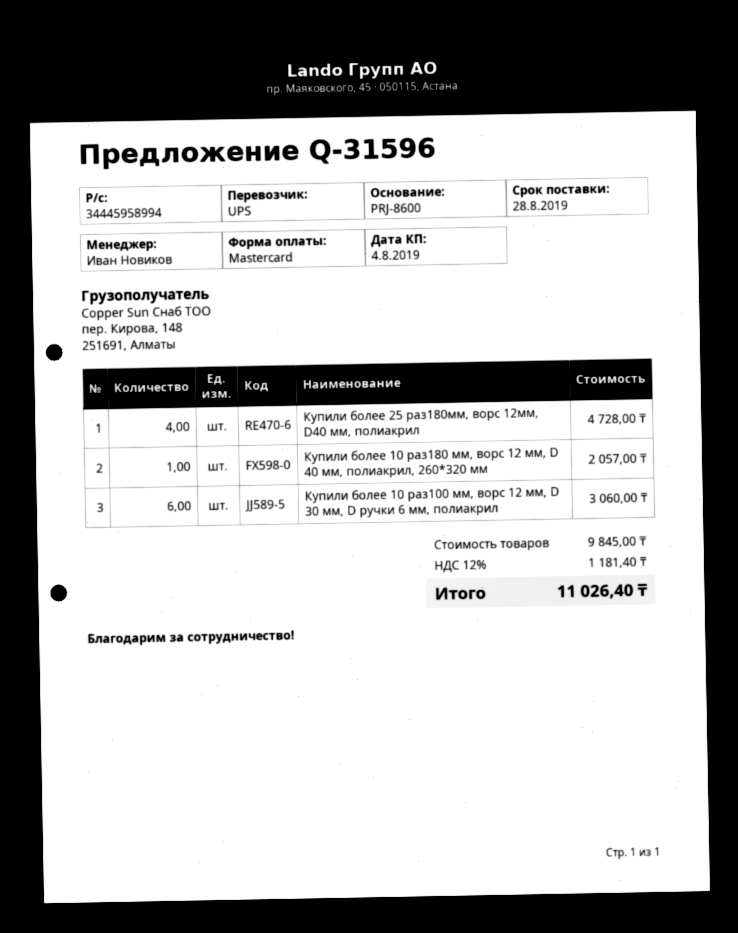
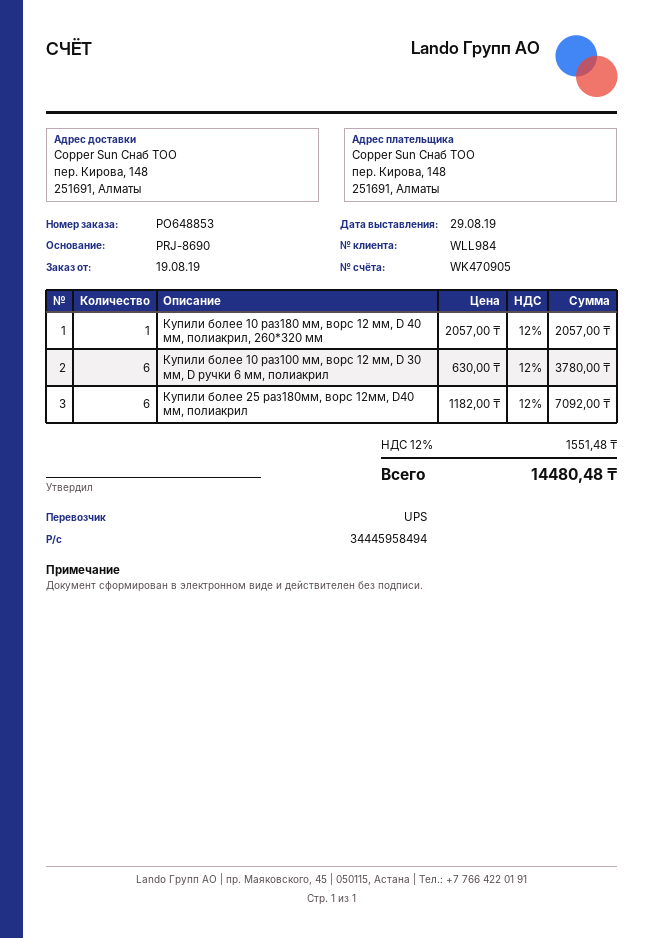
reference: PRJ-8600 -> PRJ-8690
bank account: 34445958994 -> 34445958494
Купили более 25 раз180мм, ворс 12мм, D40 мм, полиакрил: 4 for 4728.00 -> 6 for 7092.00
Купили более 10 раз100 мм, ворс 12 мм, D 30 мм, D ручки 6 мм, полиакрил: 6 for 3060.00 -> 6 for 3780.00
tax: 12% = 1181.40 -> 12% = 1551.48
total: 11026.40 -> 14480.48

